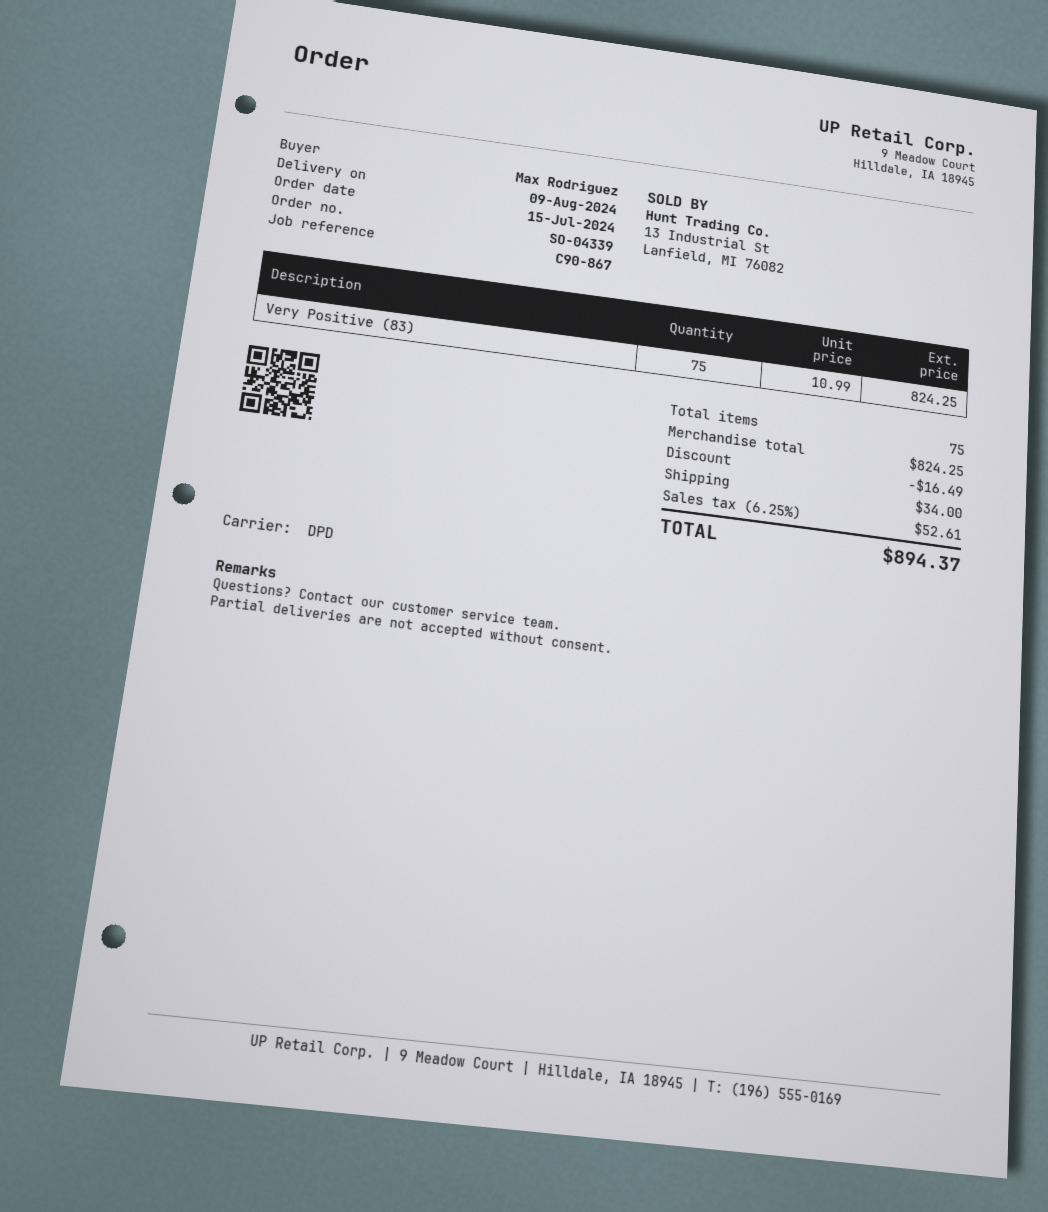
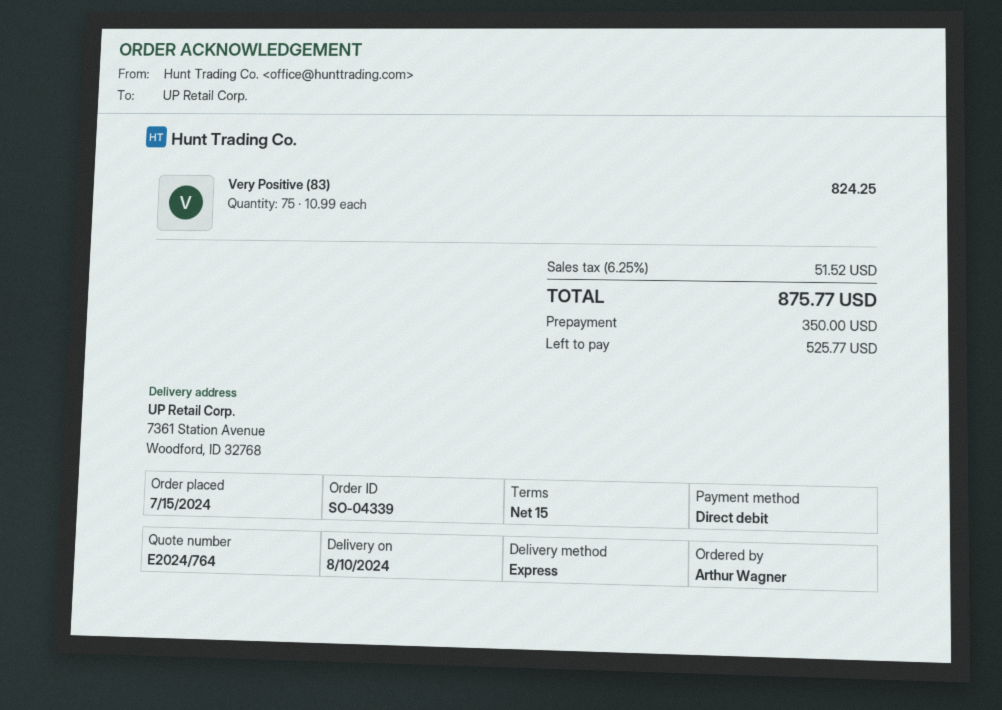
delivery date: 2024-08-09 -> 2024-08-10
ordered by: Max Rodriguez -> Arthur Wagner
shipping method: DPD -> express
discount: 16.49 -> none
shipping: 34.00 -> none
tax: 6.25% = 52.61 -> 6.25% = 51.52
total: 894.37 -> 875.77

